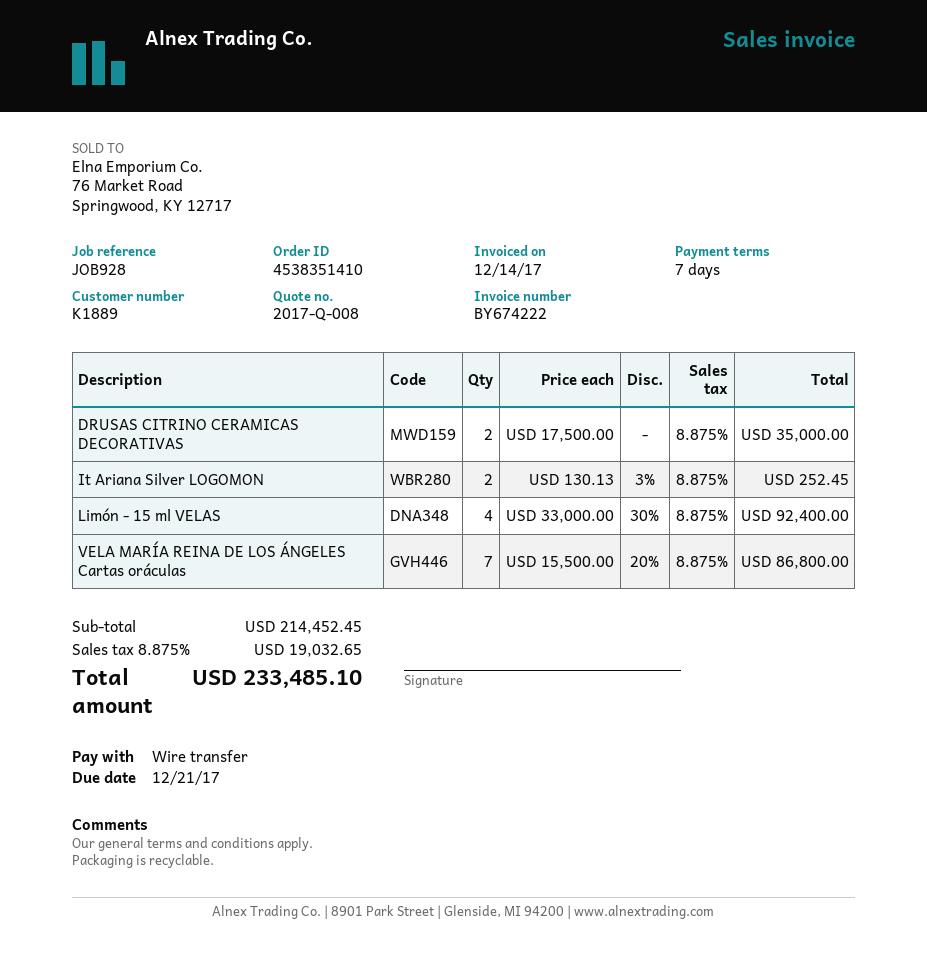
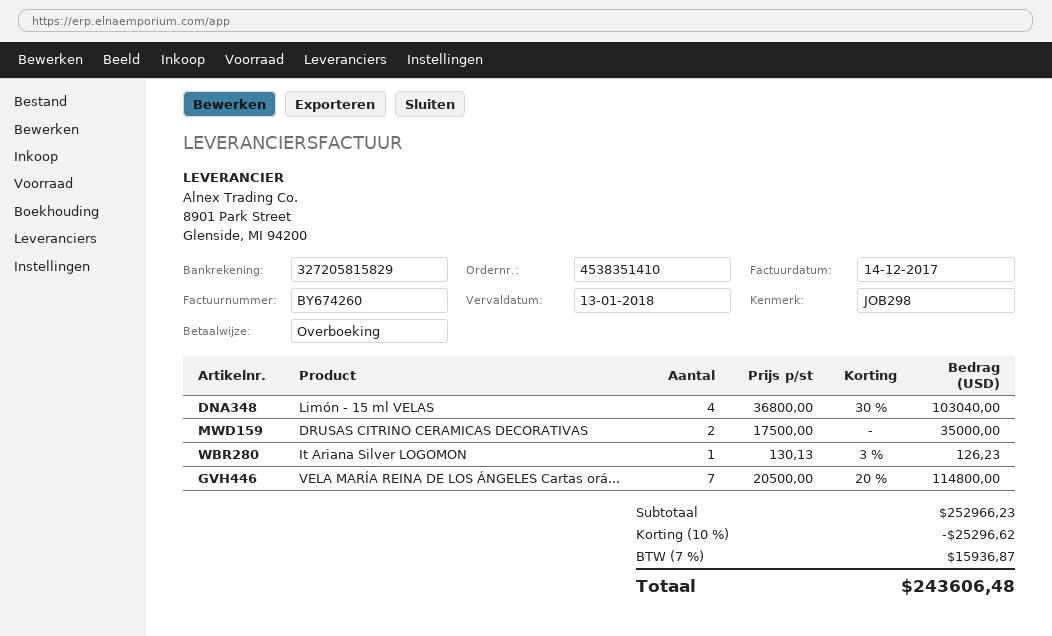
invoice number: BY674222 -> BY674260
due date: 2017-12-21 -> 2018-01-13
reference: JOB928 -> JOB298
It Ariana Silver LOGOMON: 2 x 130.13 - 3% = 252.45 -> 1 x 130.13 - 3% = 126.23
Limón - 15 ml VELAS: 4 x 33000.00 - 30% = 92400.00 -> 4 x 36800.00 - 30% = 103040.00
VELA MARÍA REINA DE LOS ÁNGELES Cartas oráculas: 7 x 15500.00 - 20% = 86800.00 -> 7 x 20500.00 - 20% = 114800.00
subtotal: 214452.45 -> 252966.23
discount: none -> 10% = 25296.62
tax: 8.875% = 19032.65 -> 7% = 15936.87
total: 233485.10 -> 243606.48

